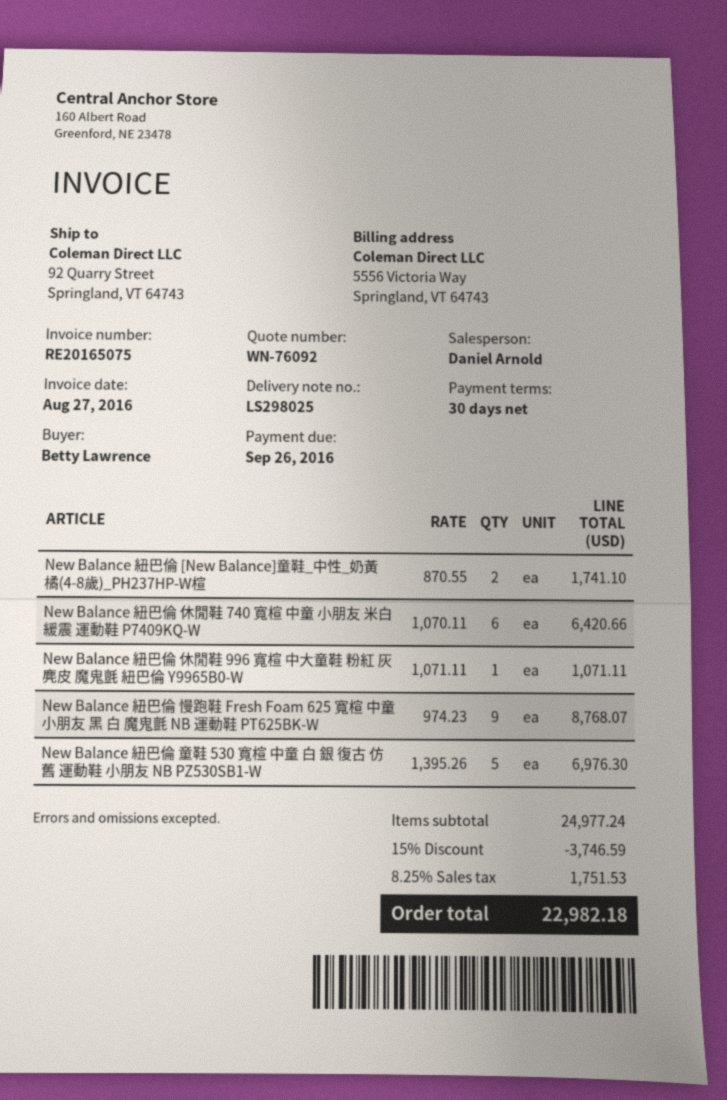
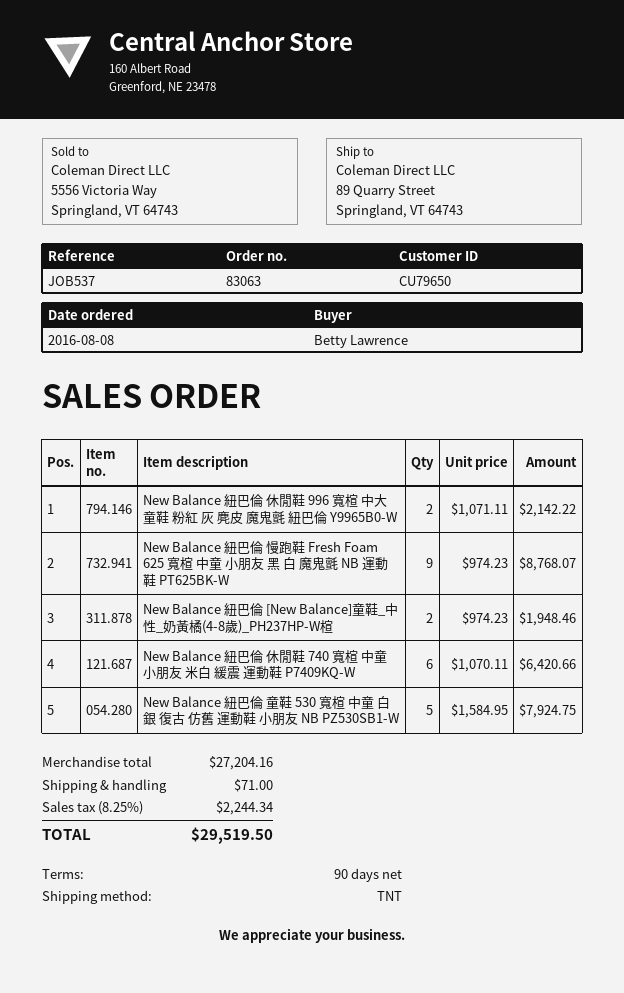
payment terms: 30 days -> 90 days
ship to: 92 Quarry Street, Springland, VT 64743 -> 89 Quarry Street, Springland, VT 64743
New Balance 紐巴倫 [New Balance]童鞋_中性_奶黃橘(4-8歲)_PH237HP-W楦: 2 x 870.55 = 1741.10 -> 2 x 974.23 = 1948.46
New Balance 紐巴倫 休閒鞋 996 寬楦 中大童鞋 粉紅 灰 麂皮 魔鬼氈 紐巴倫 Y9965B0-W: 1 x 1071.11 = 1071.11 -> 2 x 1071.11 = 2142.22
New Balance 紐巴倫 童鞋 530 寬楦 中童 白 銀 復古 仿舊 運動鞋 小朋友 NB PZ530SB1-W: 5 x 1395.26 = 6976.30 -> 5 x 1584.95 = 7924.75
subtotal: 24977.24 -> 27204.16
discount: 15% = 3746.59 -> none
shipping: none -> 71.00
tax: 8.25% = 1751.53 -> 8.25% = 2244.34
total: 22982.18 -> 29519.50

